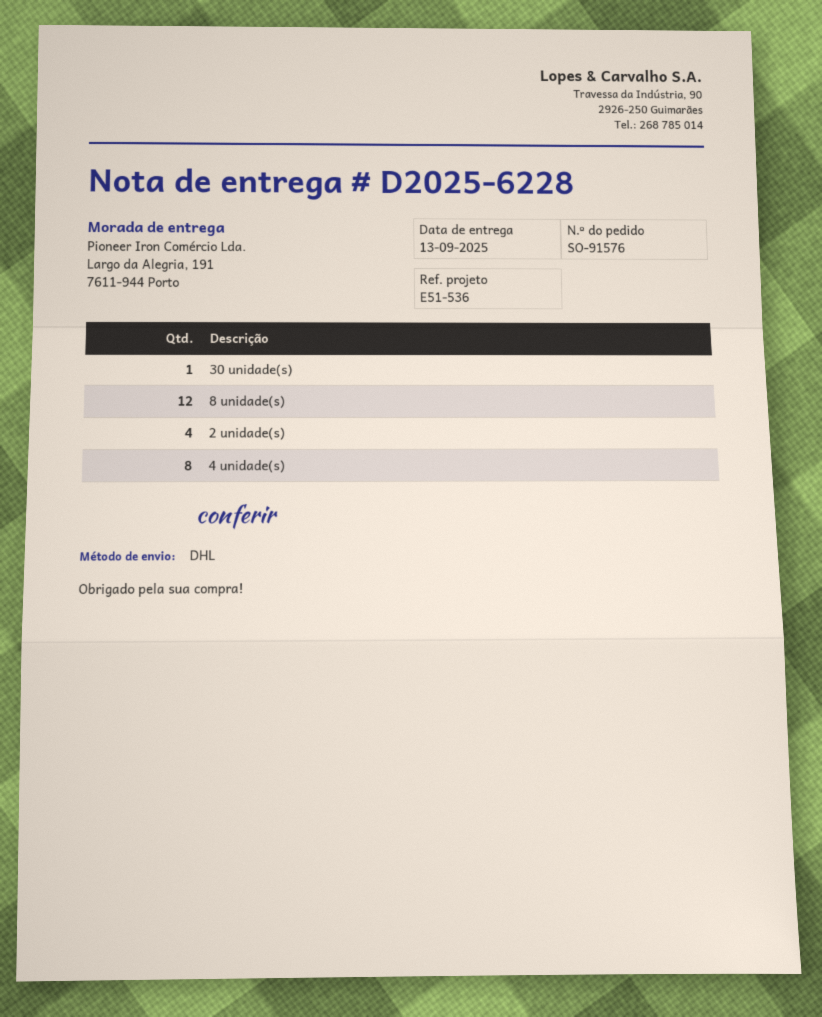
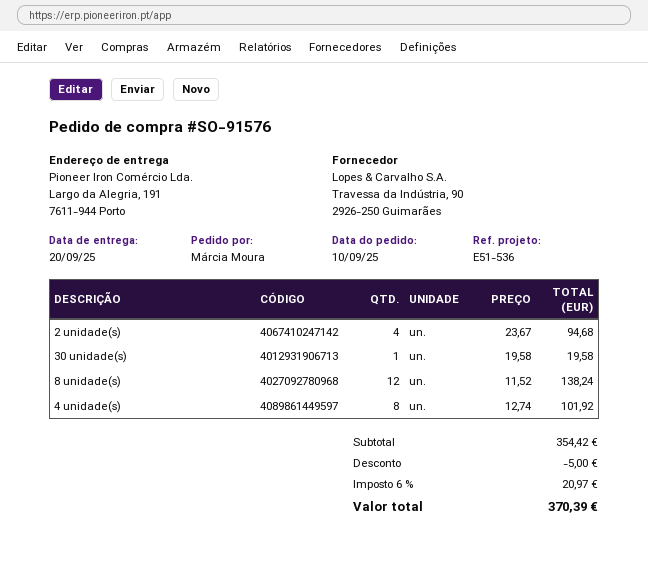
delivery date: 2025-09-13 -> 2025-09-20

